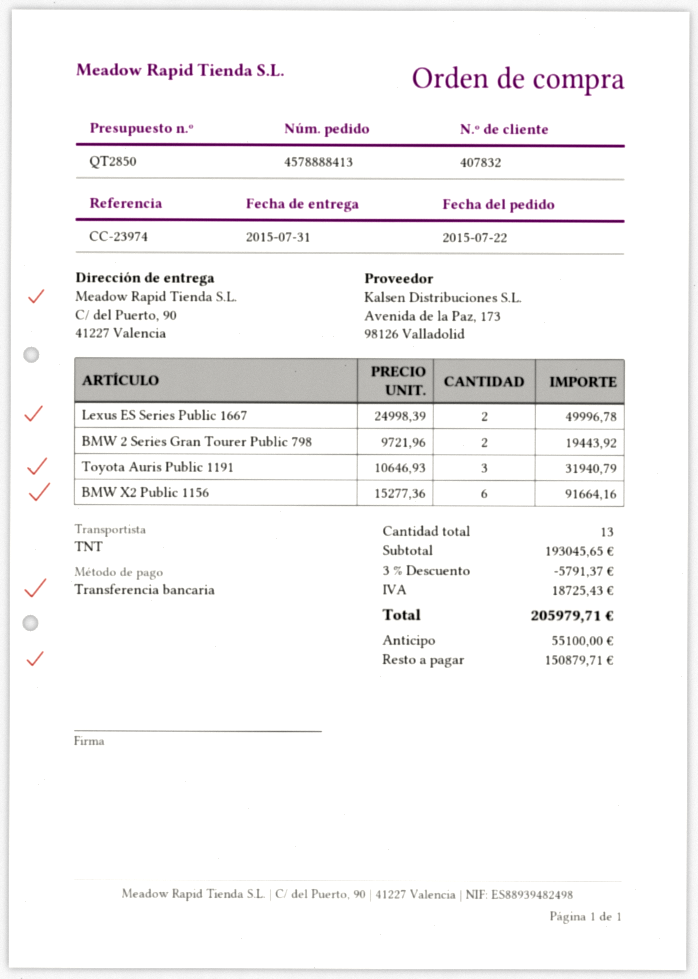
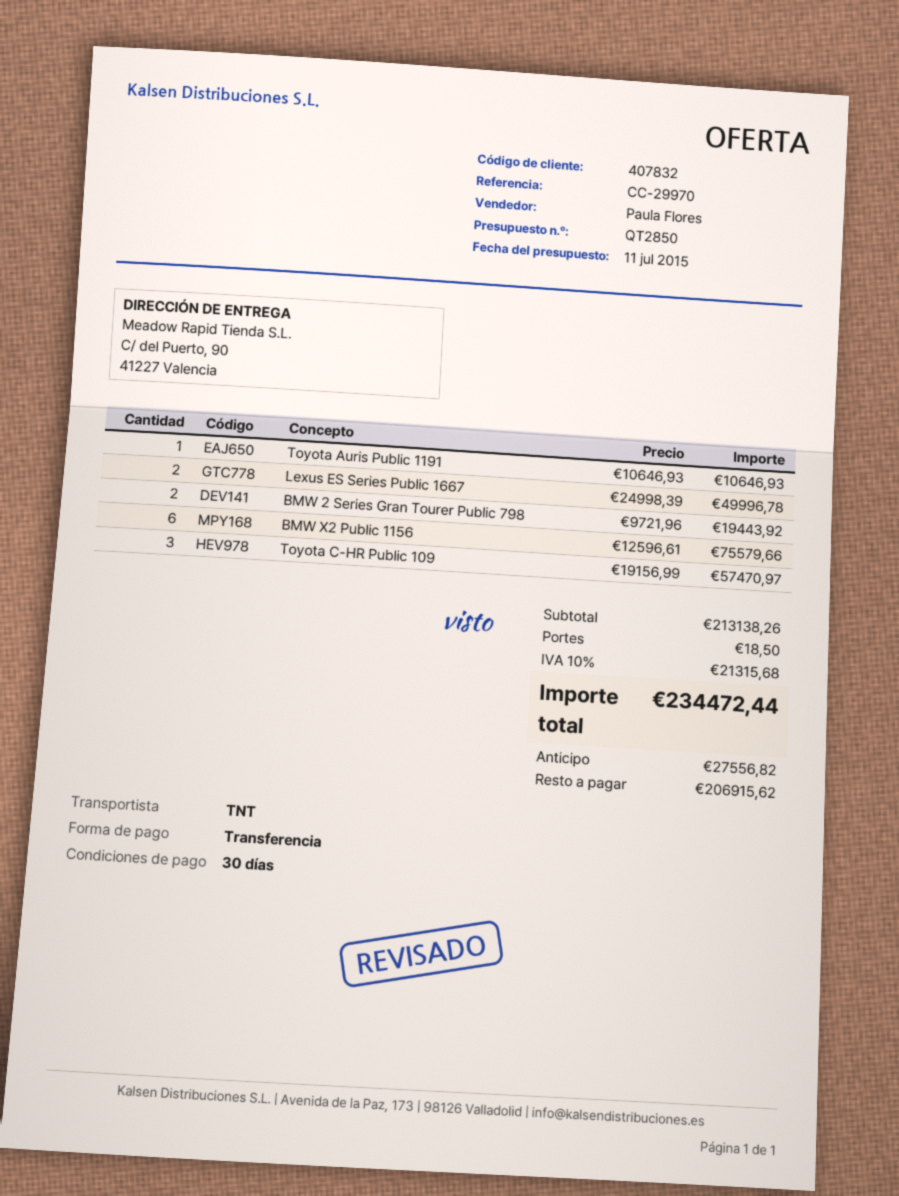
reference: CC-23974 -> CC-29970
Toyota Auris Public 1191: 3 x 10646.93 = 31940.79 -> 1 x 10646.93 = 10646.93
BMW X2 Public 1156: 6 x 15277.36 = 91664.16 -> 6 x 12596.61 = 75579.66
Toyota C-HR Public 109: none -> 3 x 19156.99 = 57470.97
subtotal: 193045.65 -> 213138.26
discount: 3% = 5791.37 -> none
shipping: none -> 18.50
tax: 18725.43 -> 21315.68
total: 205979.71 -> 234472.44
deposit: 55100.00 -> 27556.82
balance: 150879.71 -> 206915.62

